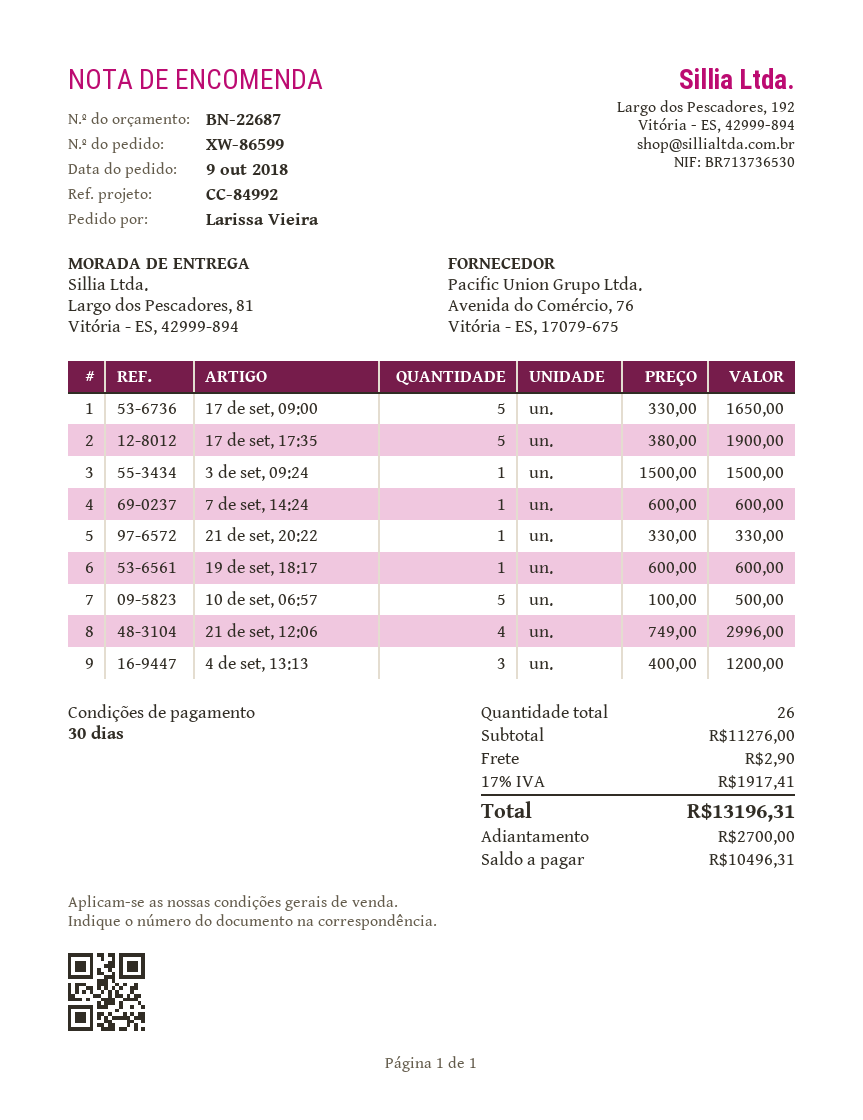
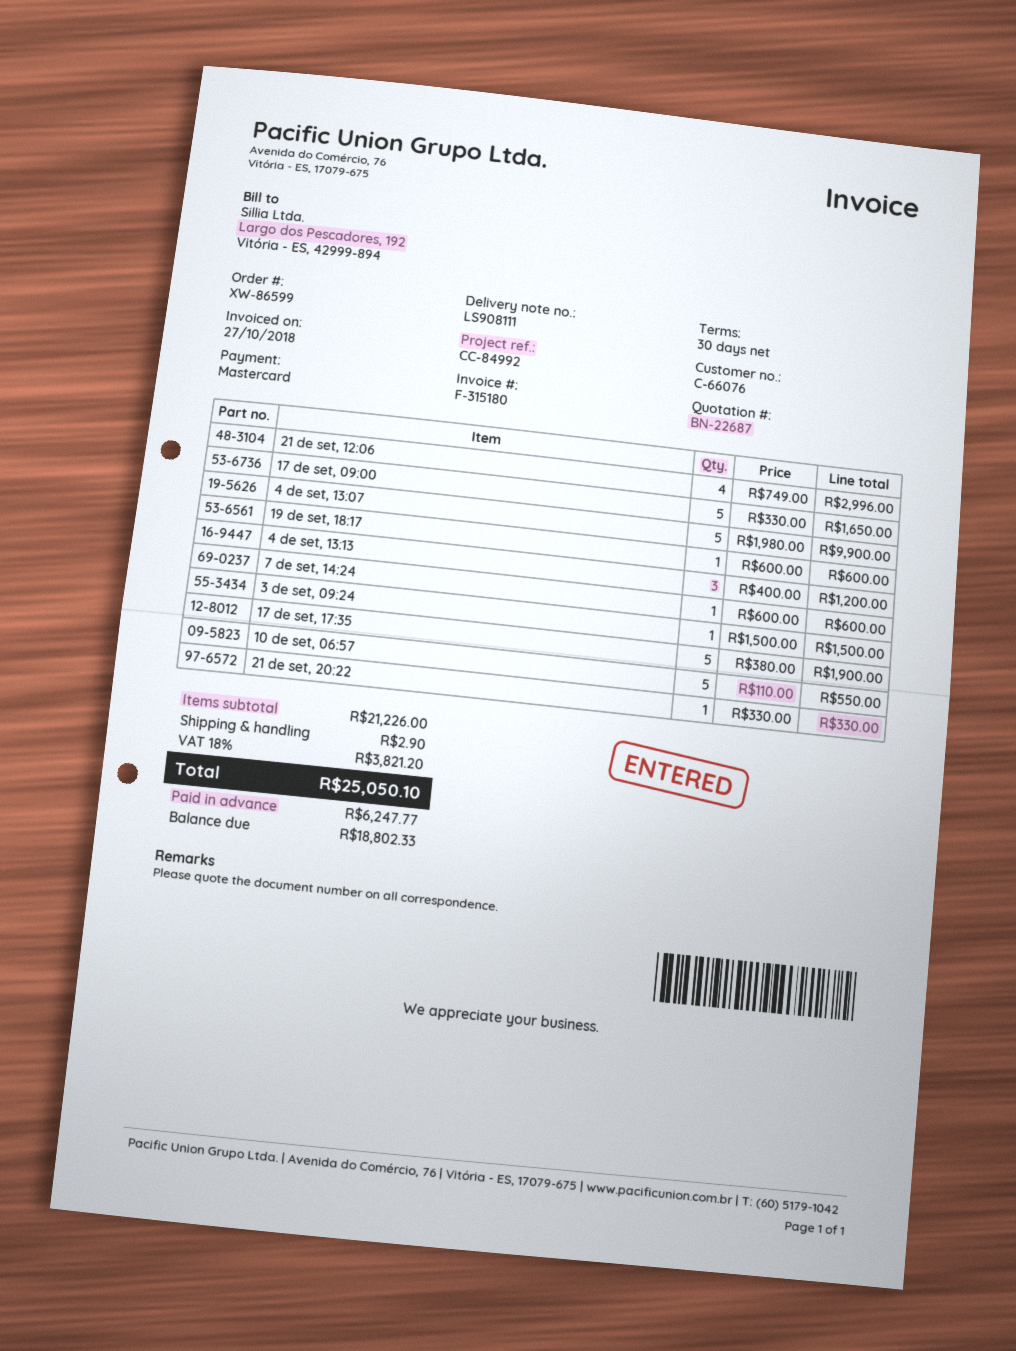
10 de set, 06:57: 5 x 100.00 = 500.00 -> 5 x 110.00 = 550.00
4 de set, 13:07: none -> 5 x 1980.00 = 9900.00
subtotal: 11276.00 -> 21226.00
tax: 17% = 1917.41 -> 18% = 3821.20
total: 13196.31 -> 25050.10
deposit: 2700.00 -> 6247.77
balance: 10496.31 -> 18802.33

